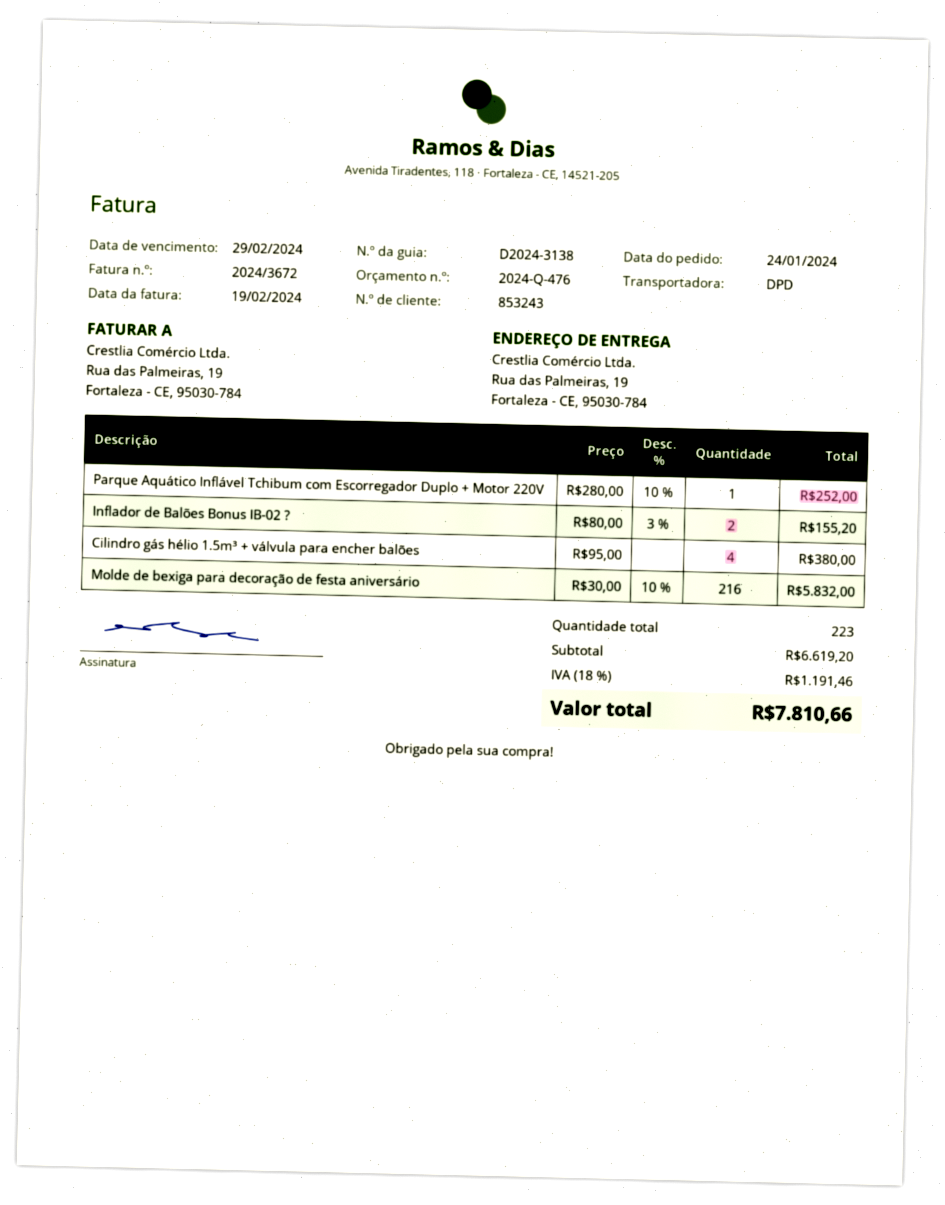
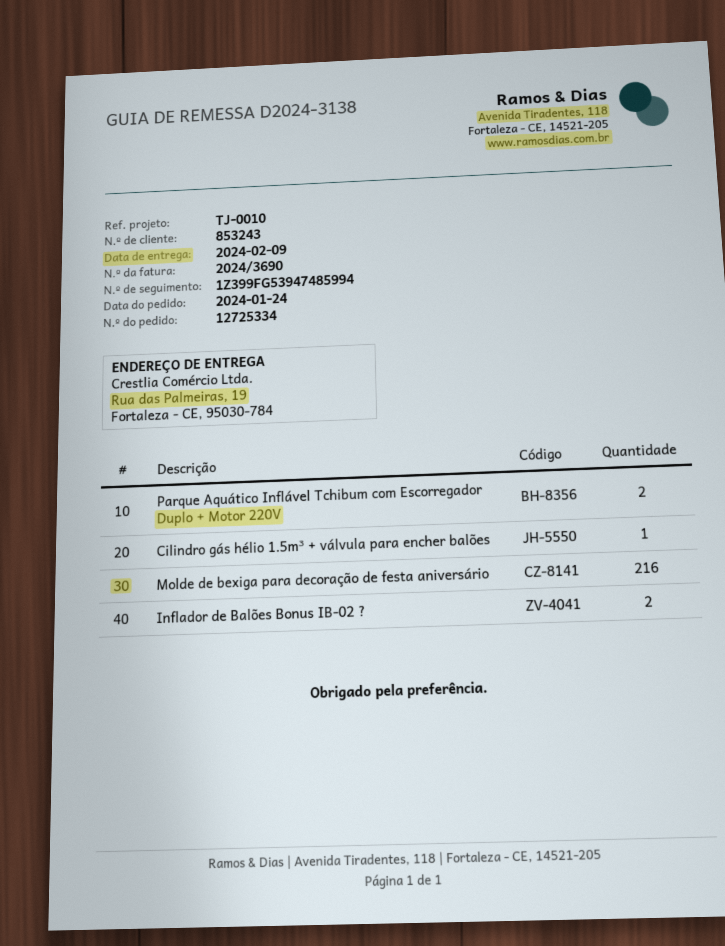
invoice number: 2024/3672 -> 2024/3690
Parque Aquático Inflável Tchibum com Escorregador Duplo + Motor 220V: 1 -> 2
Cilindro gás hélio 1.5m³ + válvula para encher balões: 4 -> 1

